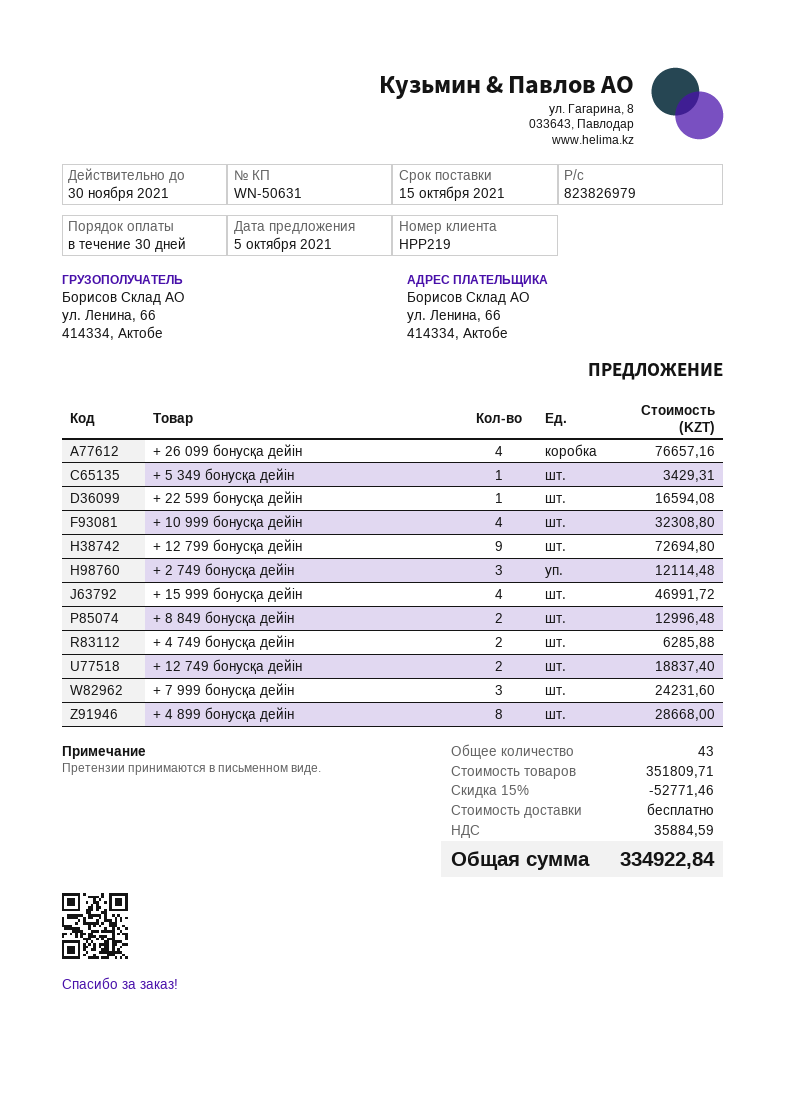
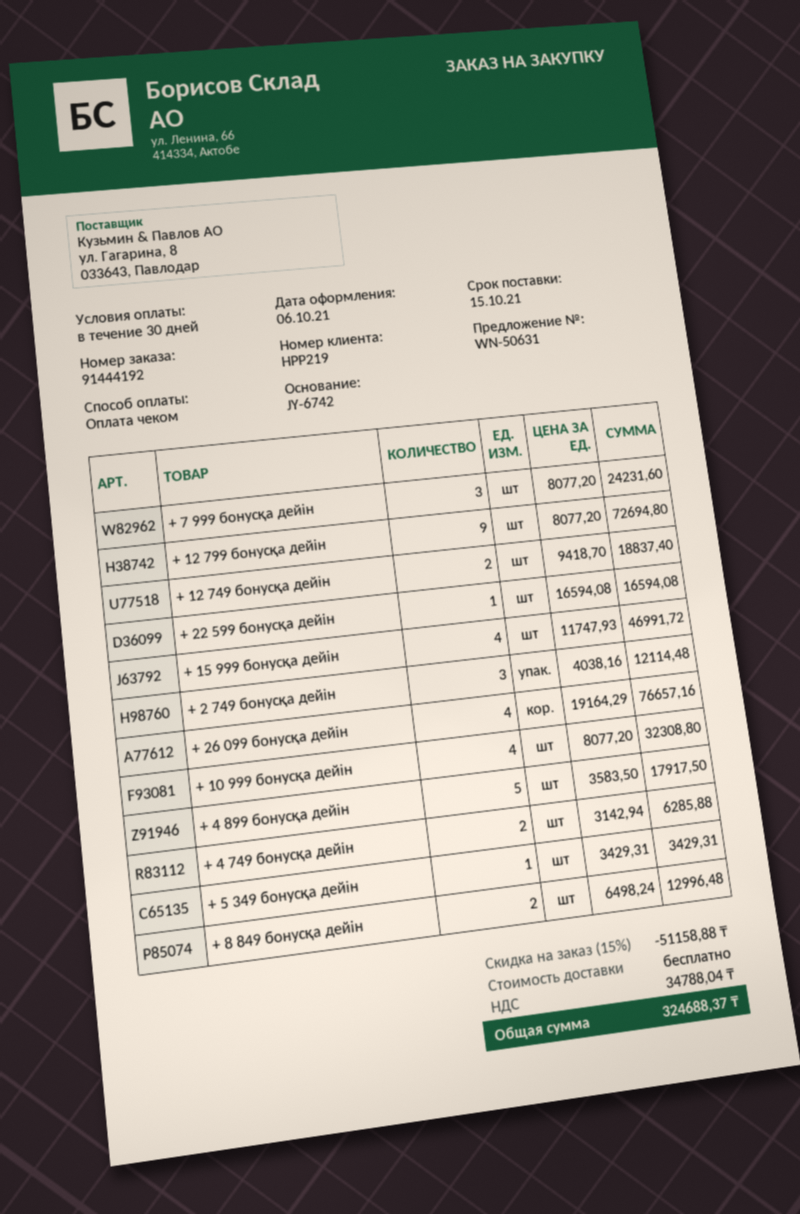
+ 4 899 бонусқа дейін: 8 for 28668.00 -> 5 for 17917.50
discount: 15% = 52771.46 -> 15% = 51158.88
tax: 35884.59 -> 34788.04
total: 334922.84 -> 324688.37

